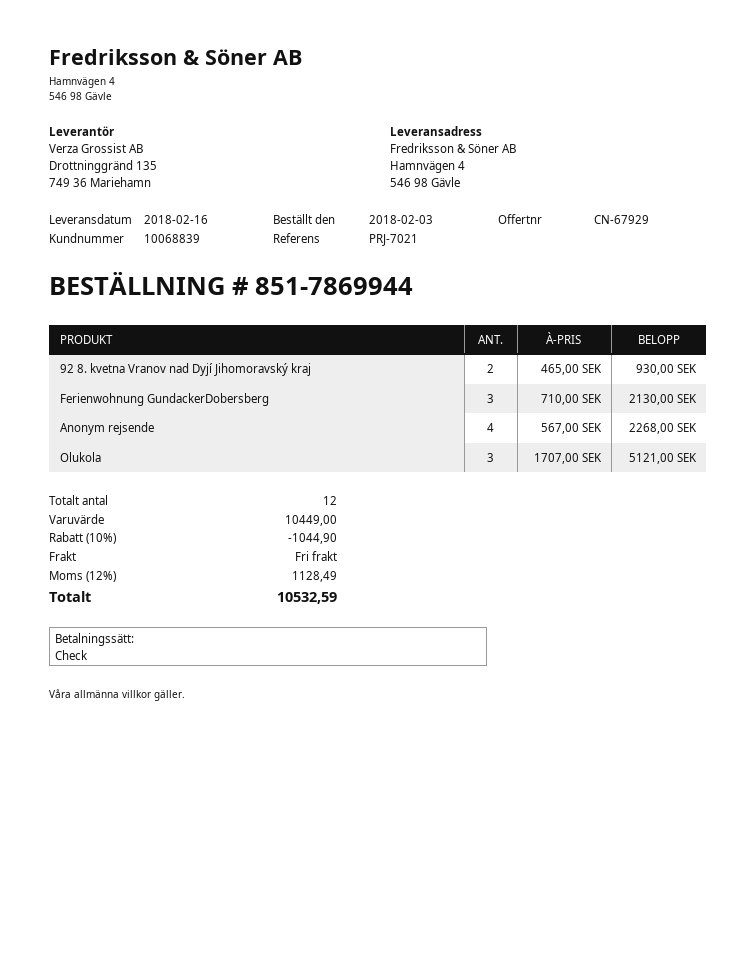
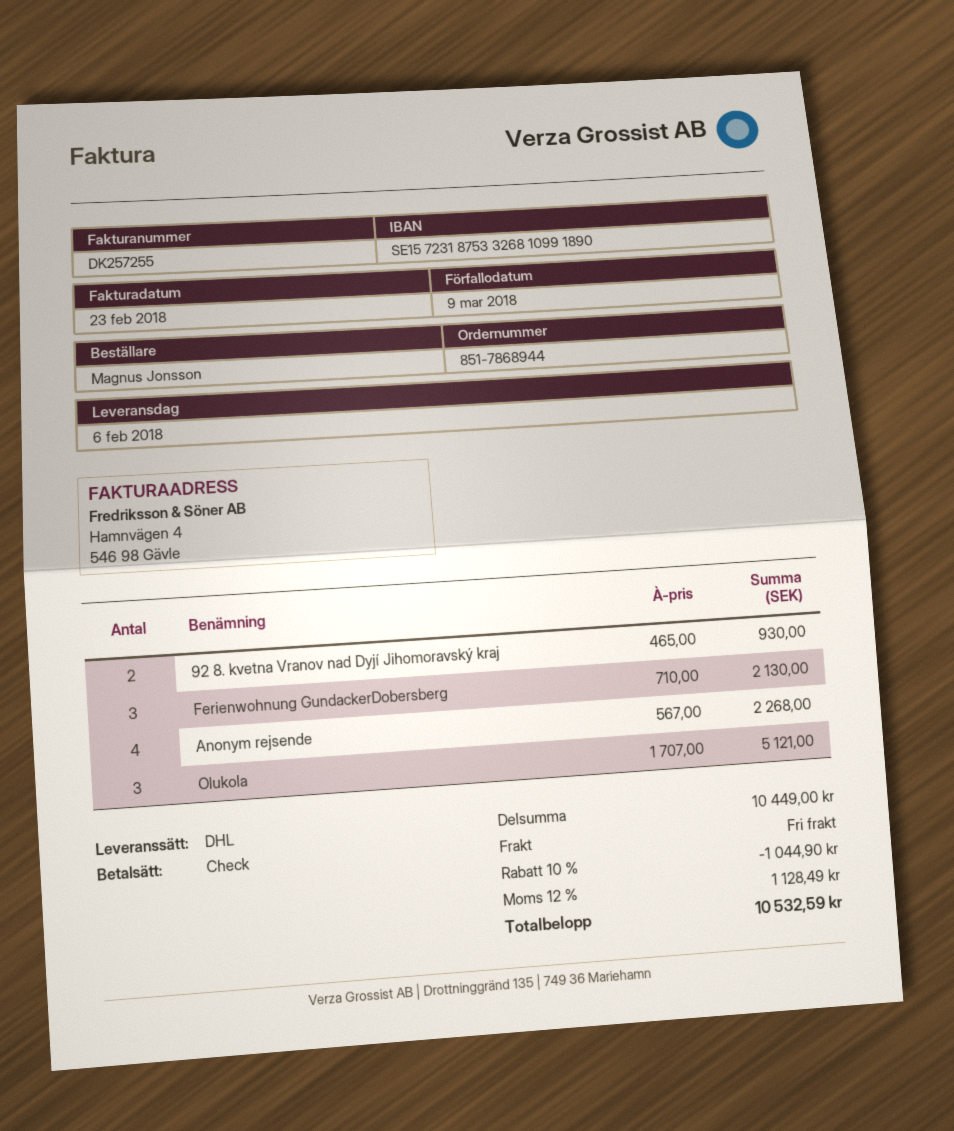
order number: 851-7869944 -> 851-7868944
delivery date: 2018-02-16 -> 2018-02-06

